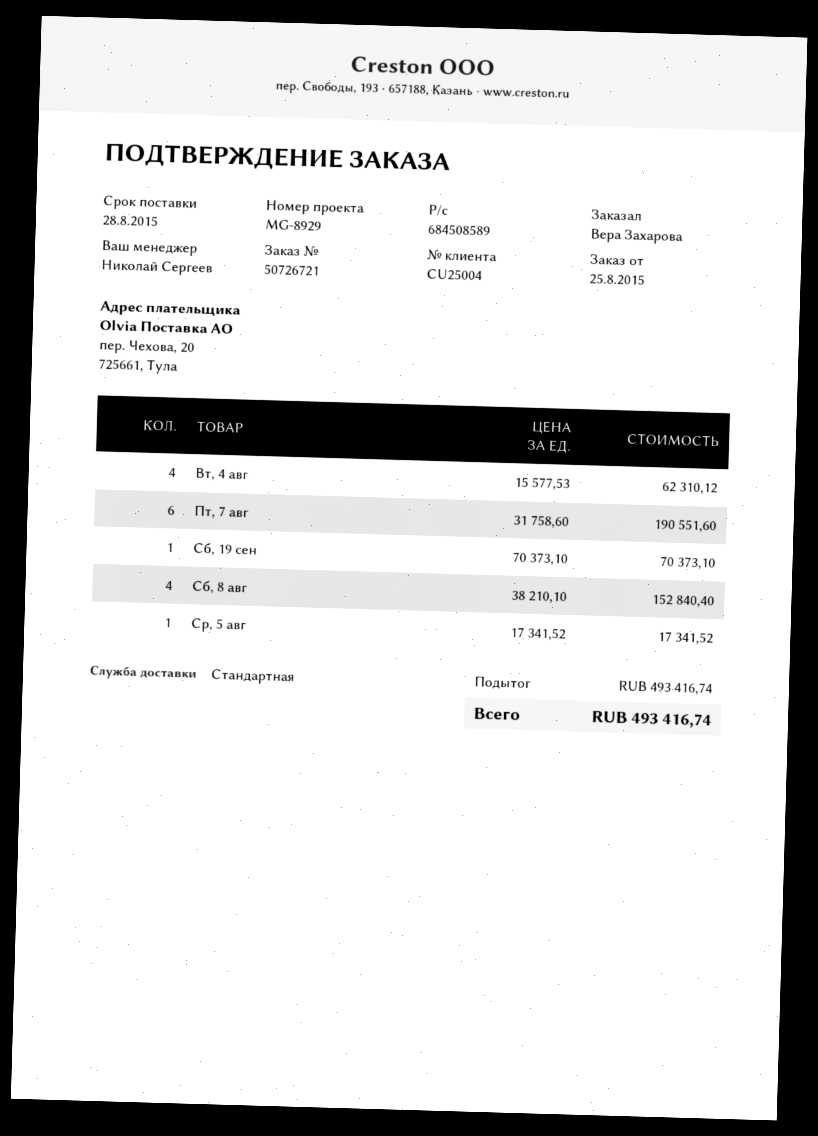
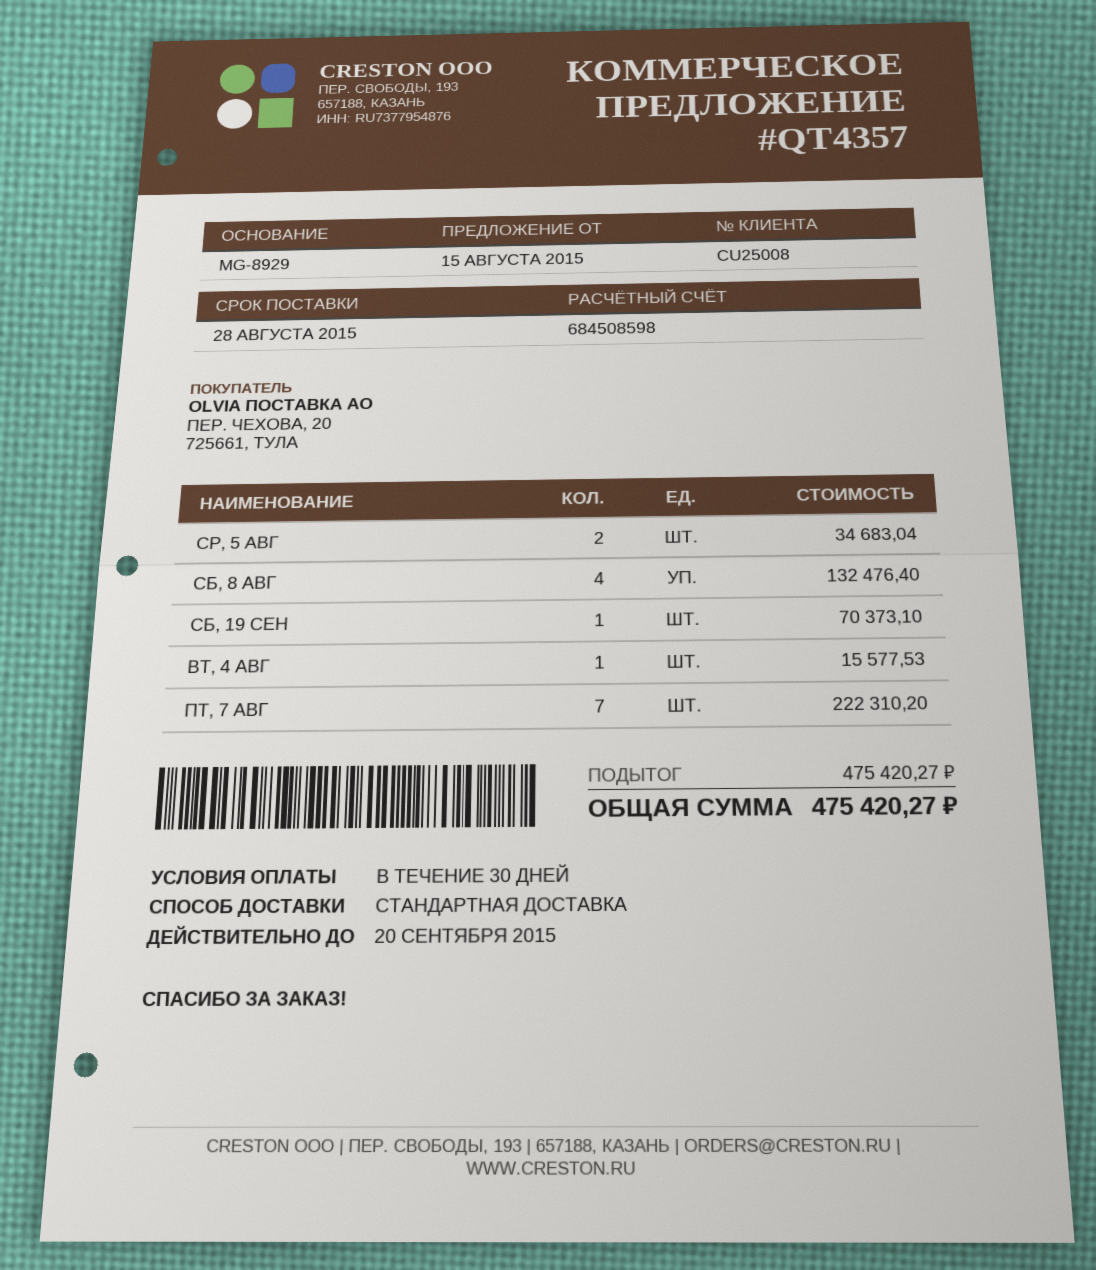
customer number: CU25004 -> CU25008
bank account: 684508589 -> 684508598
Вт, 4 авг: 4 for 62310.12 -> 1 for 15577.53
Пт, 7 авг: 6 for 190551.60 -> 7 for 222310.20
Сб, 8 авг: 4 for 152840.40 -> 4 for 132476.40
Ср, 5 авг: 1 for 17341.52 -> 2 for 34683.04
subtotal: 493416.74 -> 475420.27
total: 493416.74 -> 475420.27

